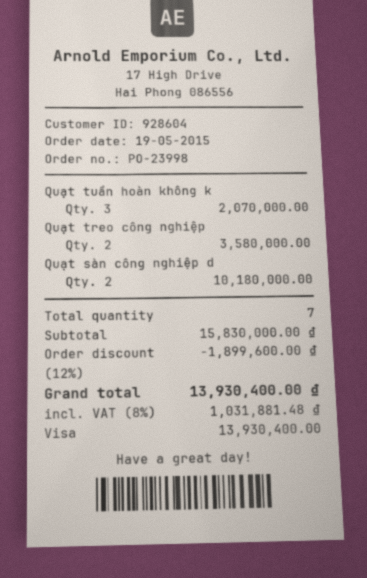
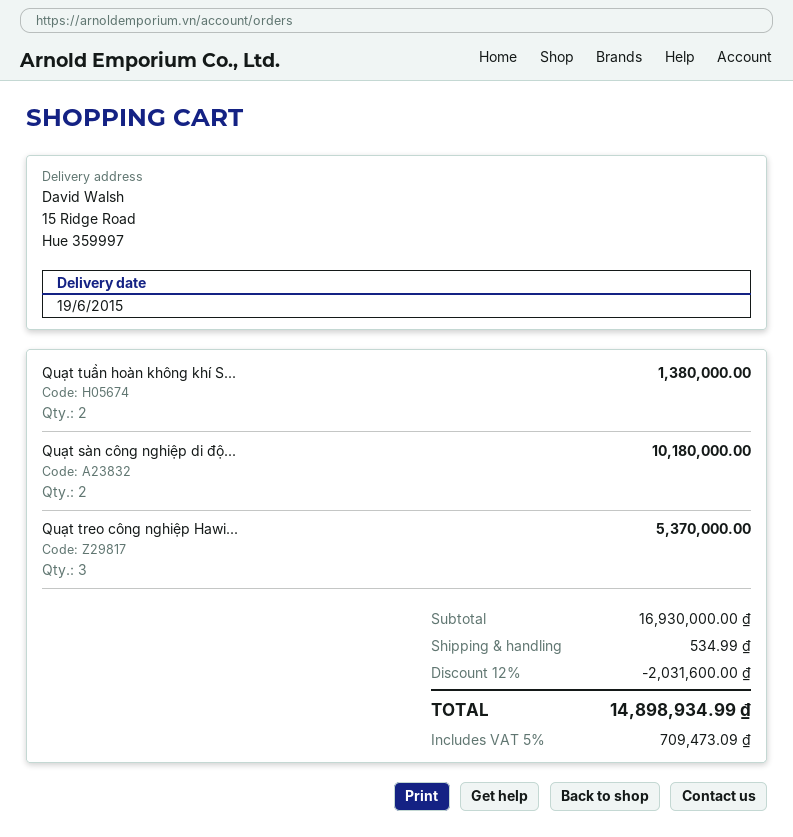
Quạt tuần hoàn không k: 3 for 2070000.00 -> 2 for 1380000.00
Quạt treo công nghiệp: 2 for 3580000.00 -> 3 for 5370000.00
subtotal: 15830000.00 -> 16930000.00
discount: 12% = 1899600.00 -> 12% = 2031600.00
shipping: none -> 534.99
tax: 8% = 1031881.48 -> 5% = 709473.09
total: 13930400.00 -> 14898934.99

